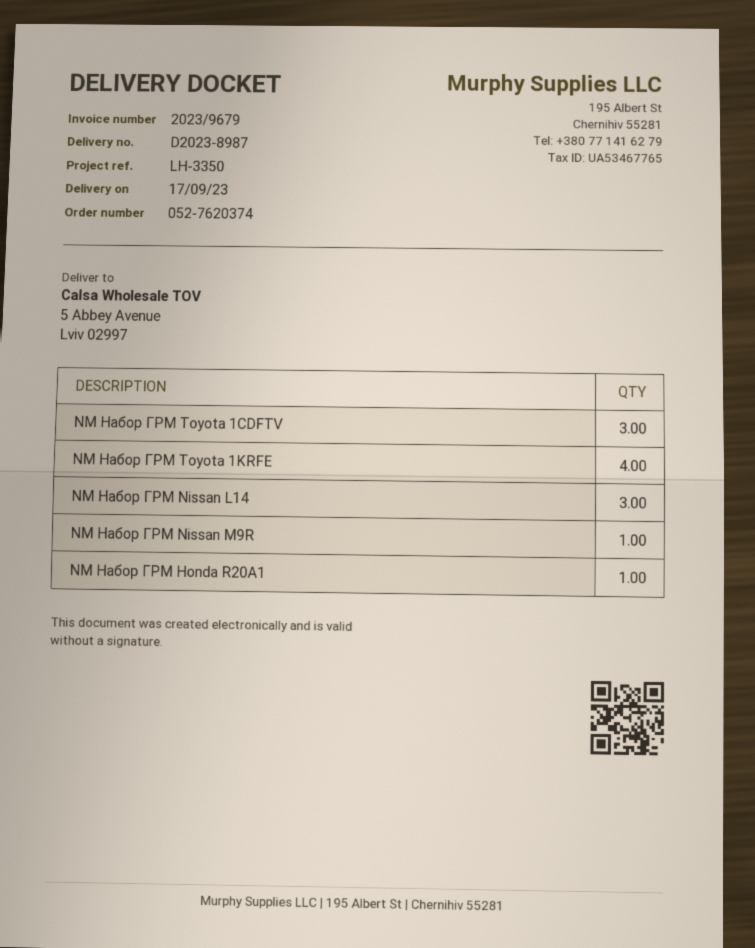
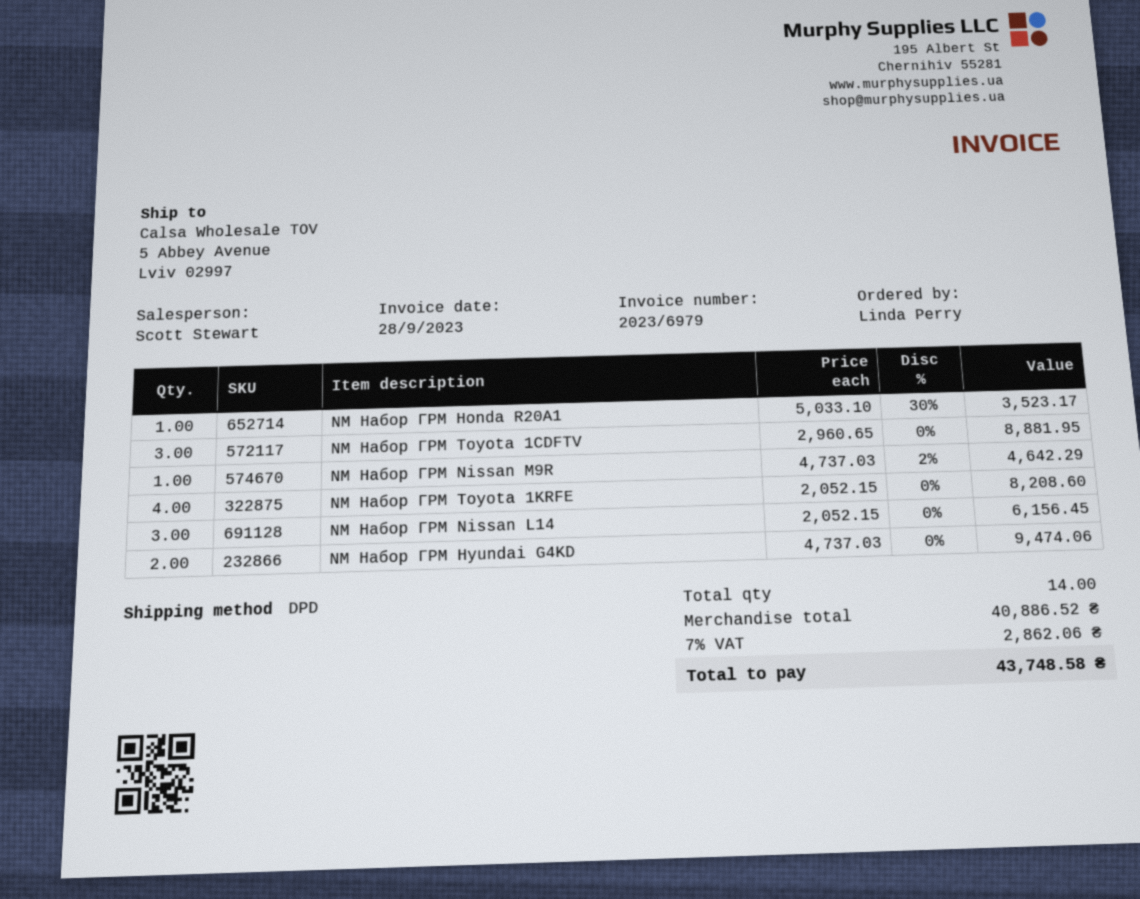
invoice number: 2023/9679 -> 2023/6979
NM Набор ГРМ Hyundai G4KD: none -> 2

